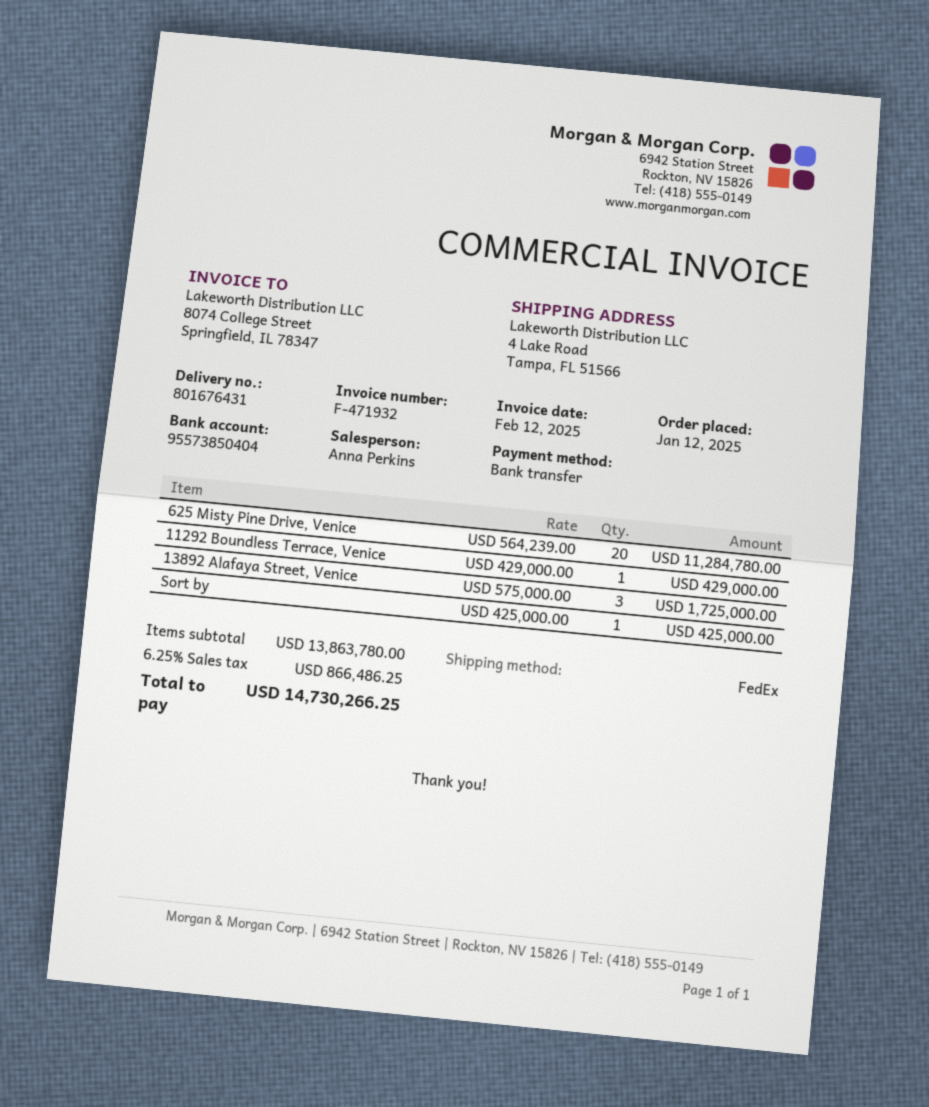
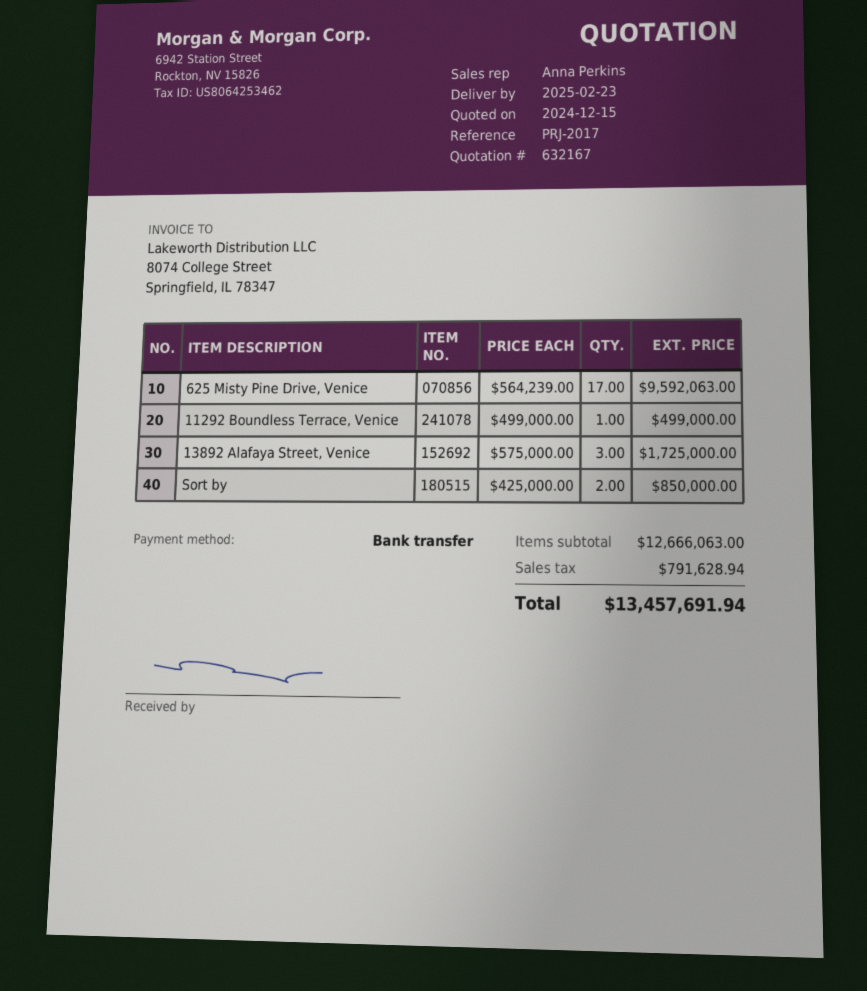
625 Misty Pine Drive, Venice: 20 x 564239.00 = 11284780.00 -> 17 x 564239.00 = 9592063.00
11292 Boundless Terrace, Venice: 1 x 429000.00 = 429000.00 -> 1 x 499000.00 = 499000.00
Sort by: 1 x 425000.00 = 425000.00 -> 2 x 425000.00 = 850000.00
subtotal: 13863780.00 -> 12666063.00
tax: 866486.25 -> 791628.94
total: 14730266.25 -> 13457691.94

